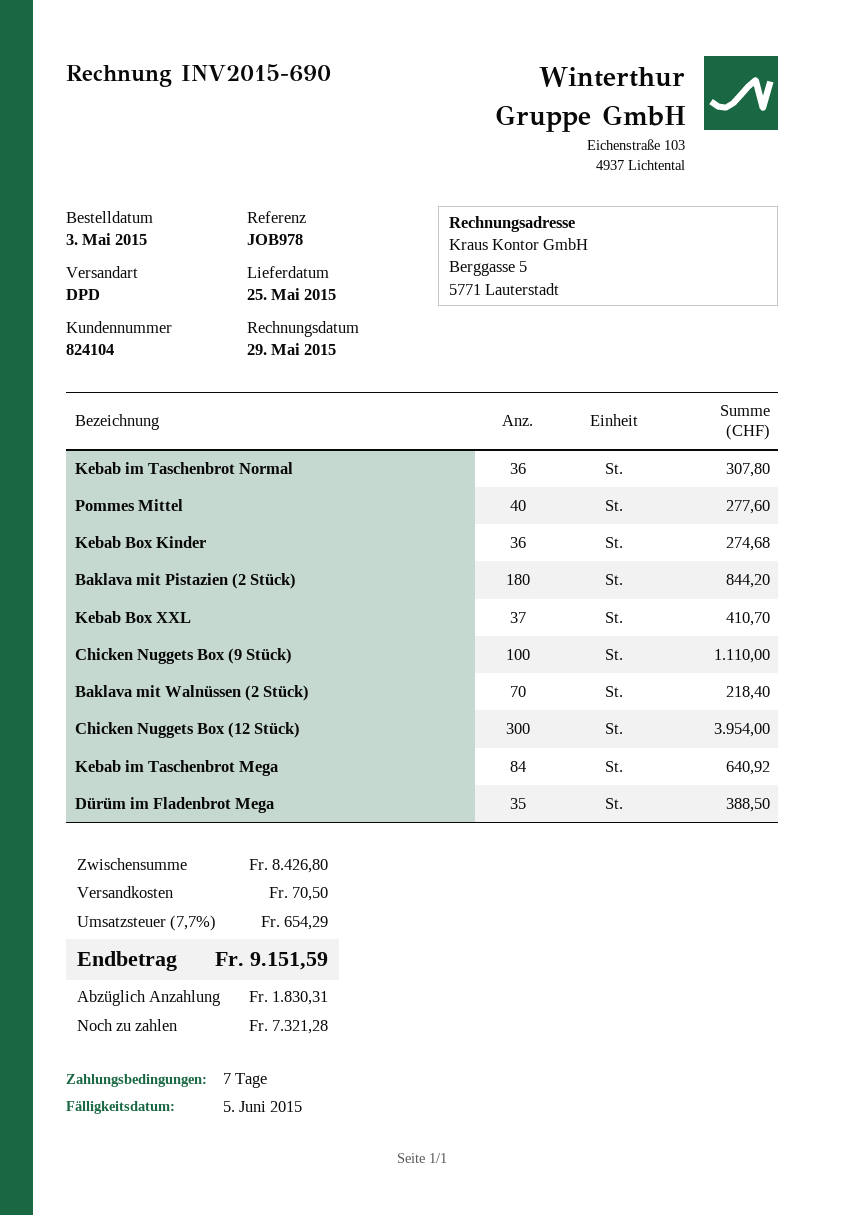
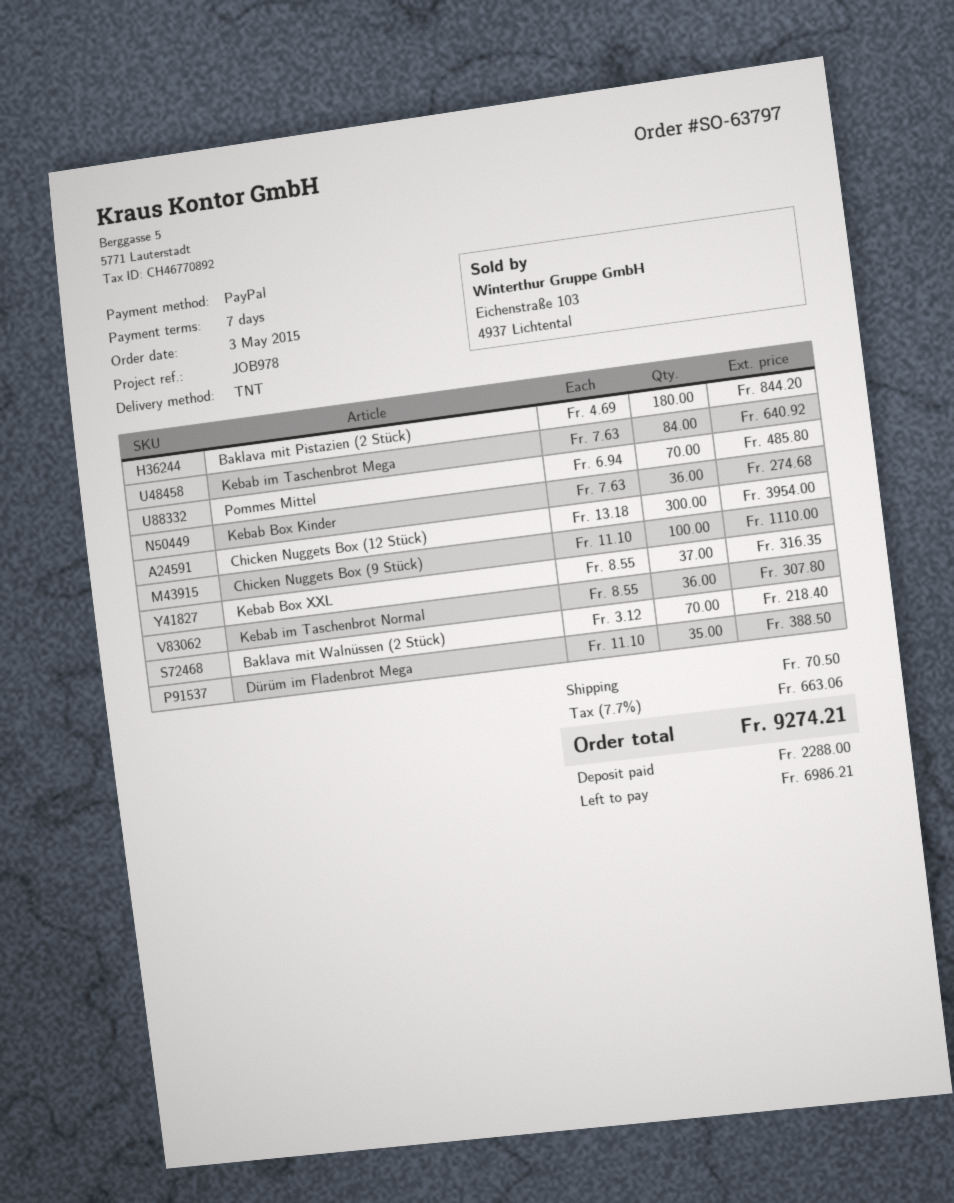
shipping method: DPD -> TNT
Pommes Mittel: 40 for 277.60 -> 70 for 485.80
Kebab Box XXL: 37 for 410.70 -> 37 for 316.35
tax: 7.7% = 654.29 -> 7.7% = 663.06
total: 9151.59 -> 9274.21
deposit: 1830.31 -> 2288.00
balance: 7321.28 -> 6986.21

